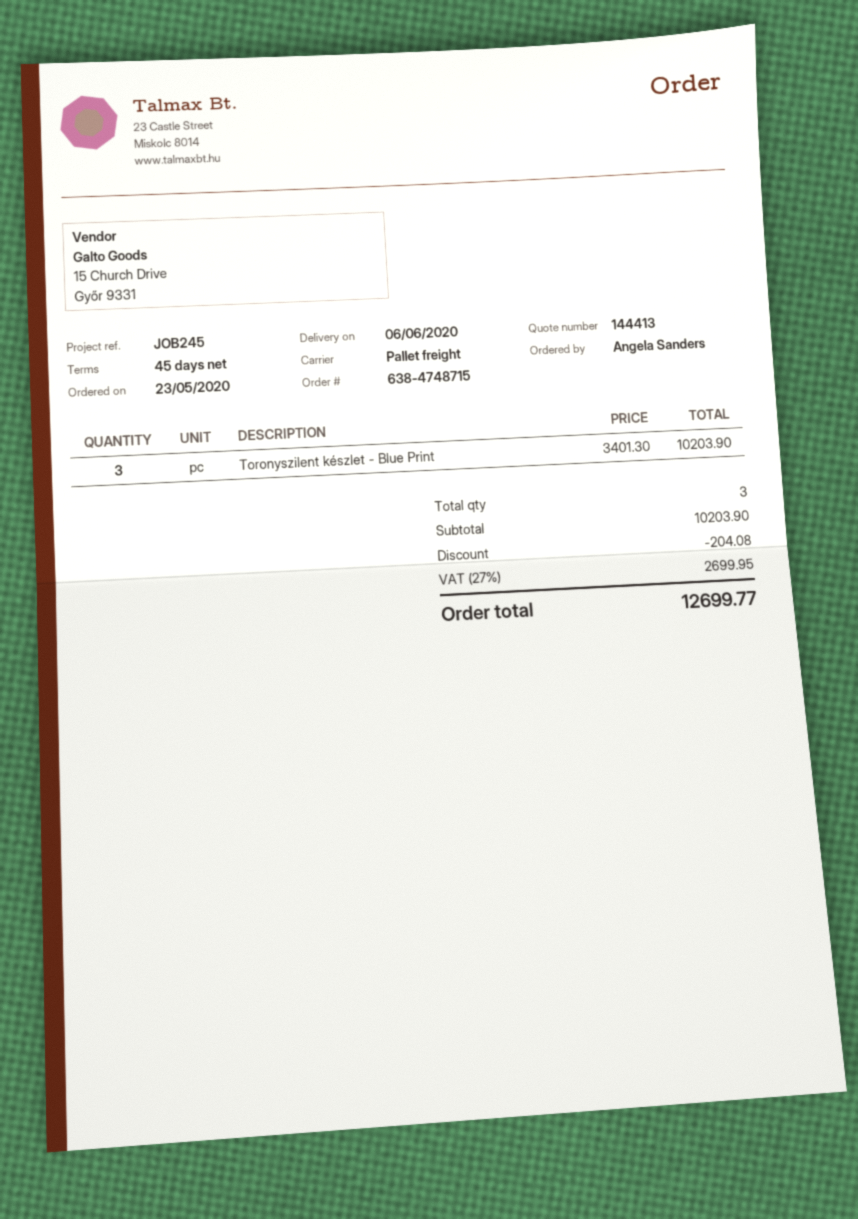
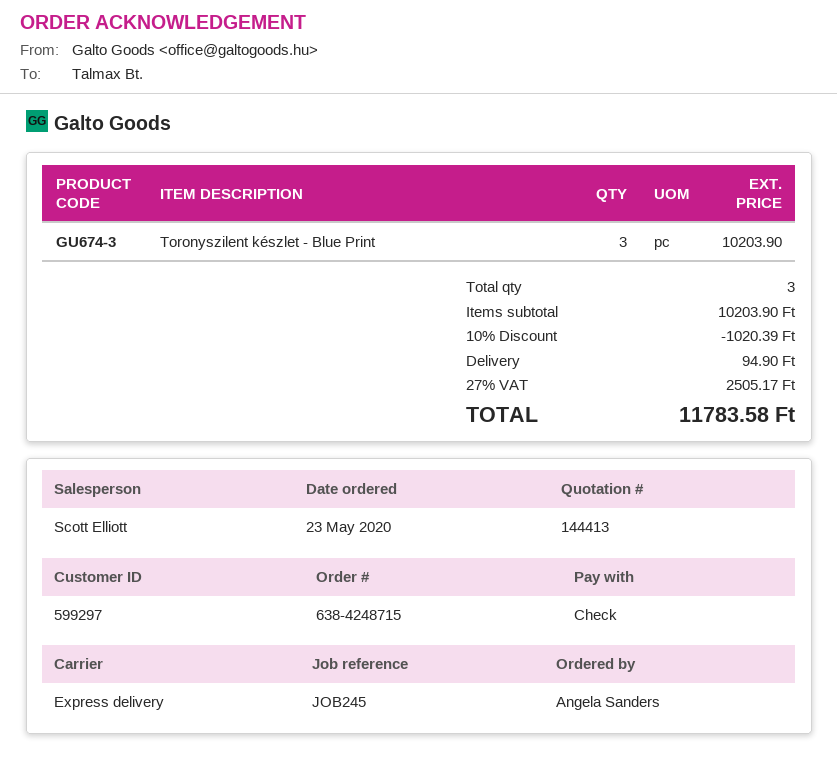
order number: 638-4748715 -> 638-4248715
shipping method: pallet freight -> express
discount: 204.08 -> 1020.39
shipping: none -> 94.90
tax: 27% = 2699.95 -> 27% = 2505.17
total: 12699.77 -> 11783.58

